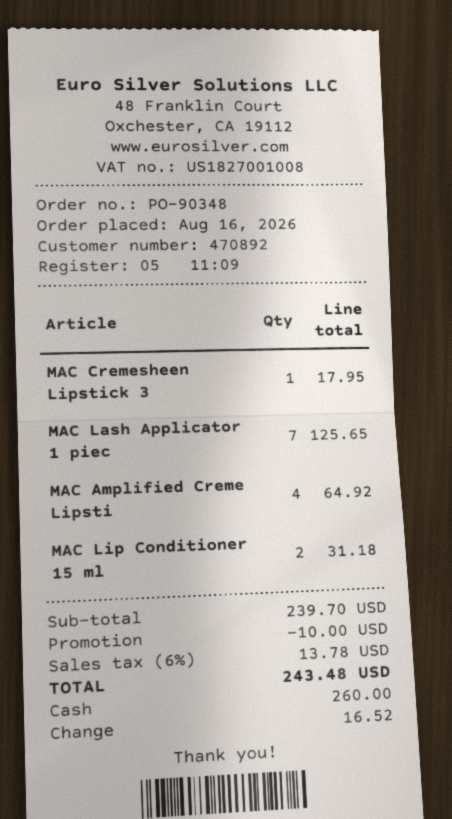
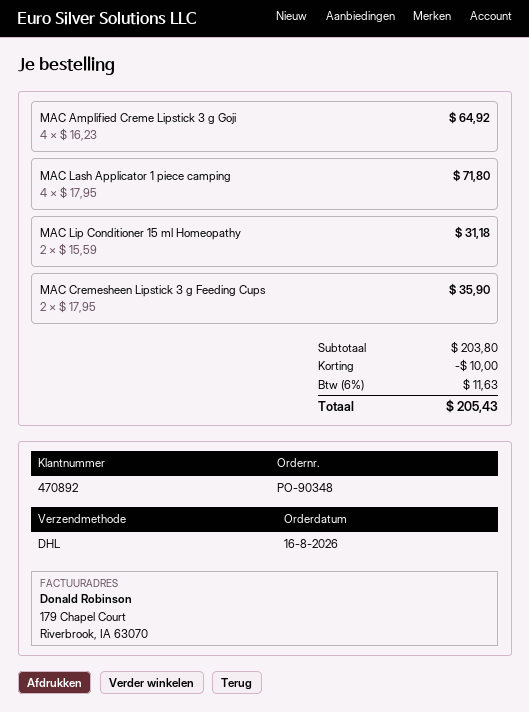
MAC Cremesheen Lipstick 3: 1 for 17.95 -> 2 for 35.90
MAC Lash Applicator 1 piec: 7 for 125.65 -> 4 for 71.80
subtotal: 239.70 -> 203.80
tax: 6% = 13.78 -> 6% = 11.63
total: 243.48 -> 205.43

